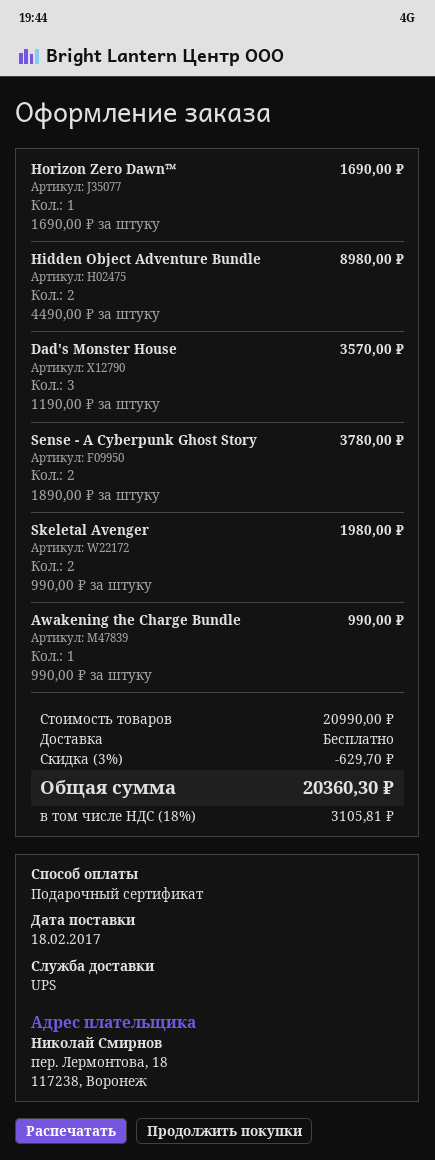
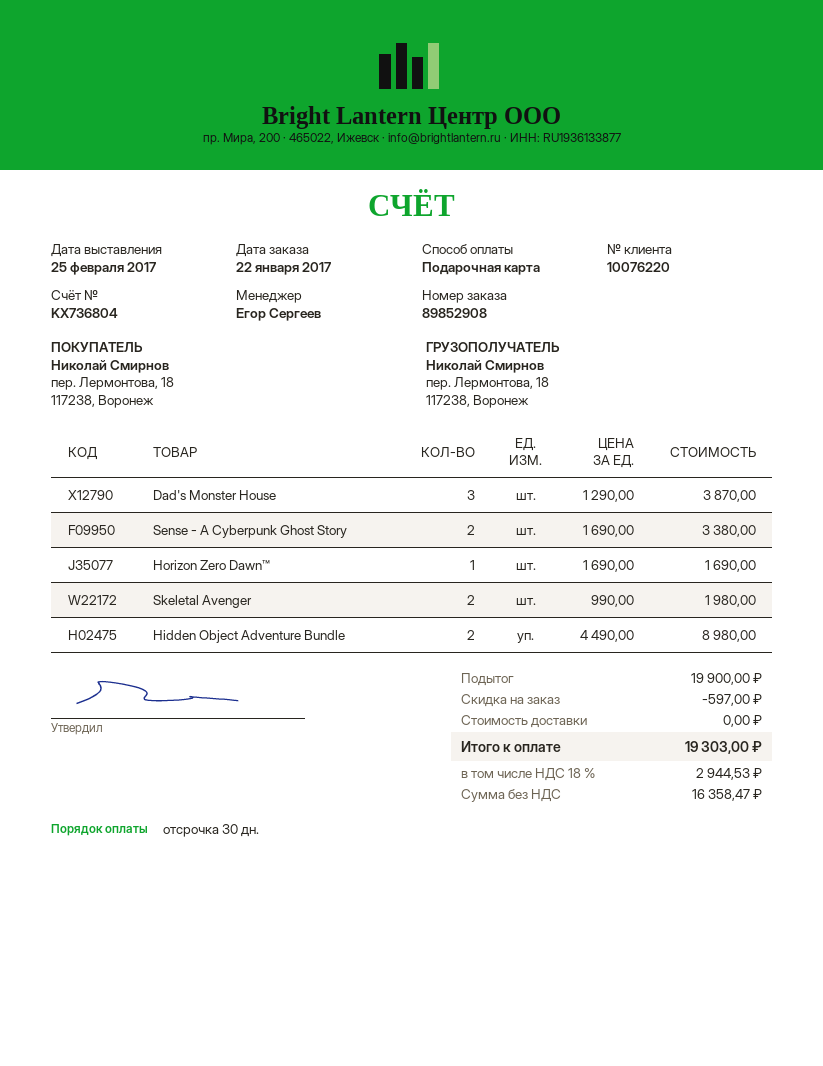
Dad's Monster House: 3 x 1190.00 = 3570.00 -> 3 x 1290.00 = 3870.00
Sense - A Cyberpunk Ghost Story: 2 x 1890.00 = 3780.00 -> 2 x 1690.00 = 3380.00
Awakening the Charge Bundle: 1 x 990.00 = 990.00 -> none
subtotal: 20990.00 -> 19900.00
discount: 629.70 -> 597.00
tax: 18% = 3105.81 -> 18% = 2944.53
total: 20360.30 -> 19303.00

